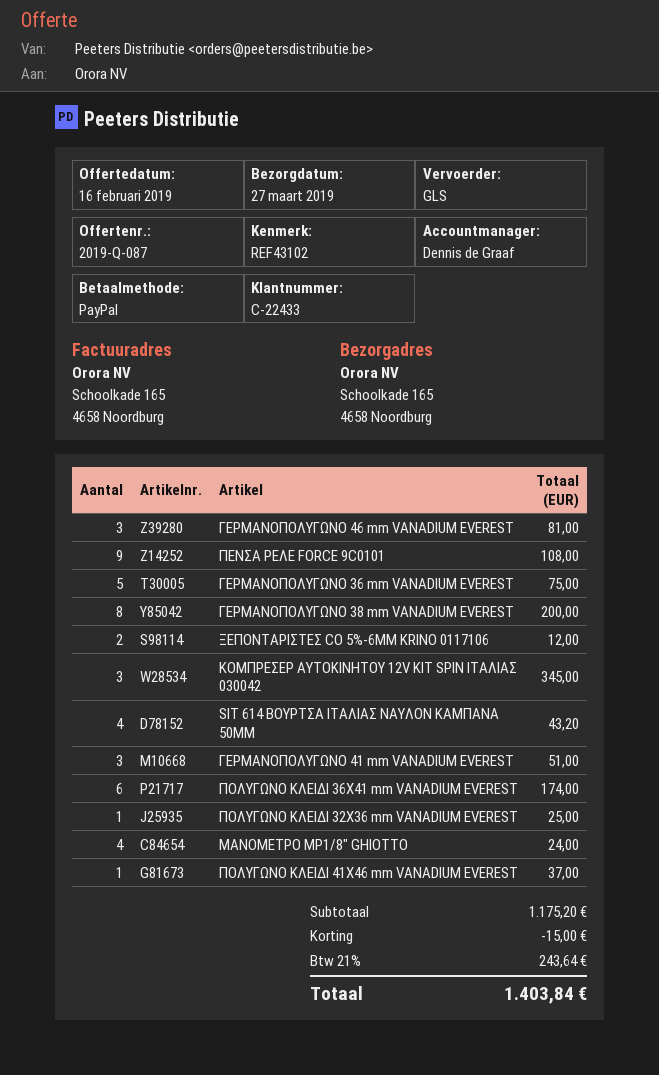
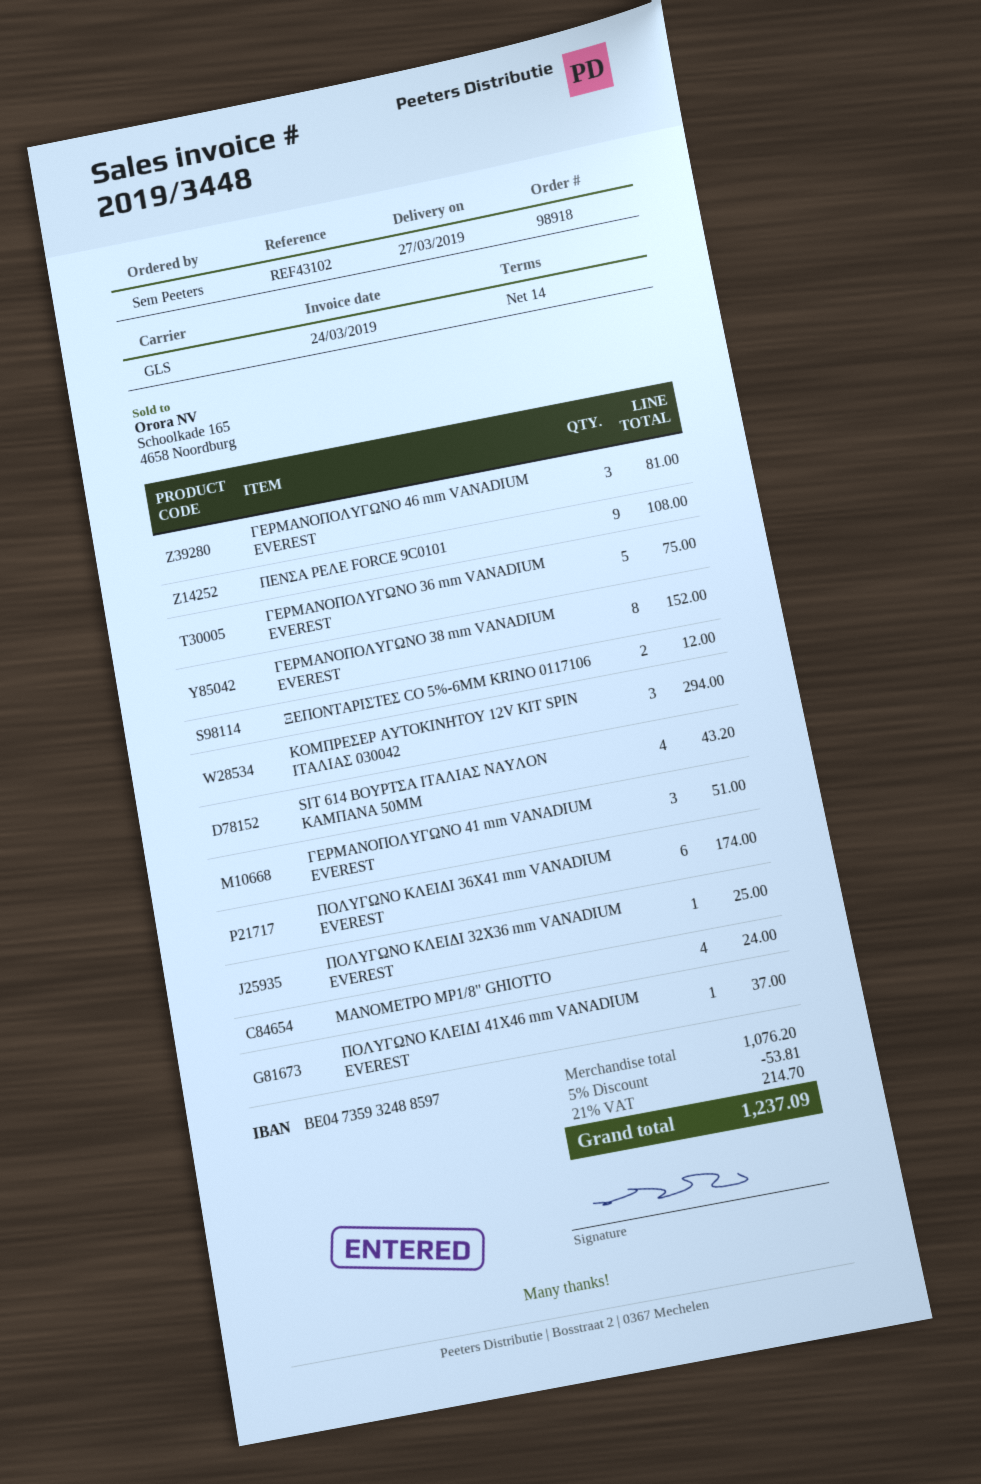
ΓΕΡΜΑΝΟΠΟΛΥΓΩΝΟ 38 mm VANADIUM EVEREST: 8 for 200.00 -> 8 for 152.00
ΚΟΜΠΡΕΣΕΡ ΑΥΤΟΚΙΝΗΤΟΥ 12V KIT SPIN ΙΤΑΛΙΑΣ 030042: 3 for 345.00 -> 3 for 294.00
subtotal: 1175.20 -> 1076.20
discount: 15.00 -> 53.81
tax: 21% = 243.64 -> 21% = 214.70
total: 1403.84 -> 1237.09

